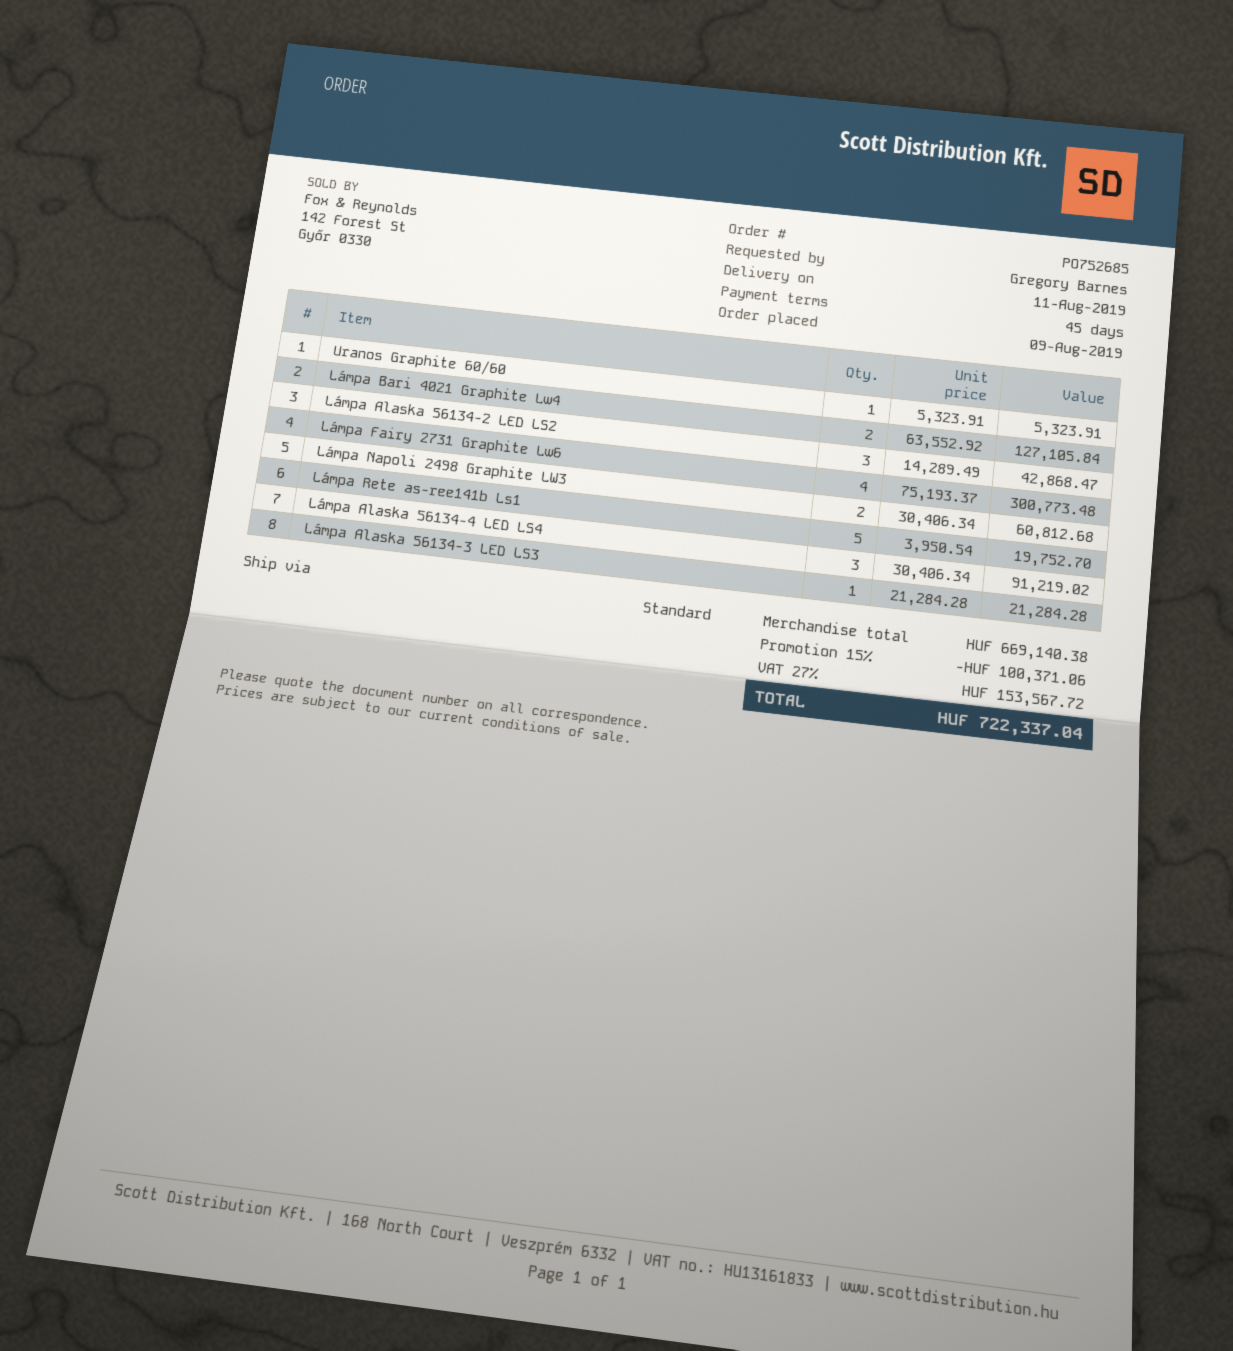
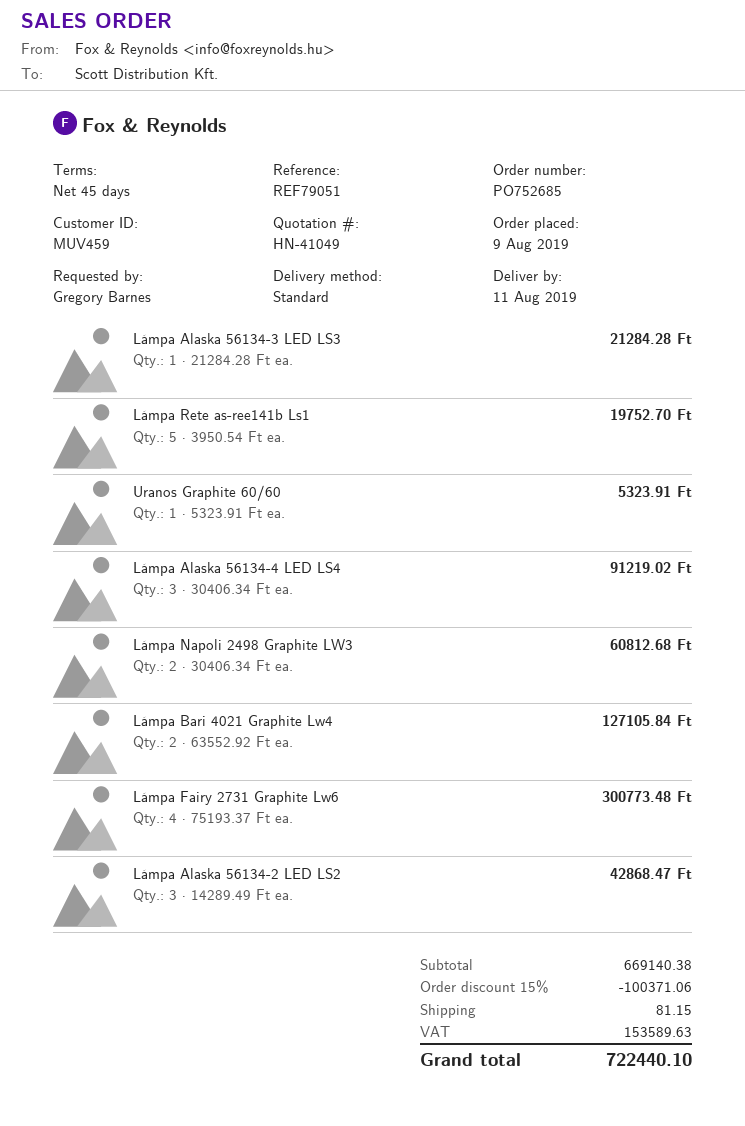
shipping: none -> 81.15
tax: 153567.72 -> 153589.63
total: 722337.04 -> 722440.10

